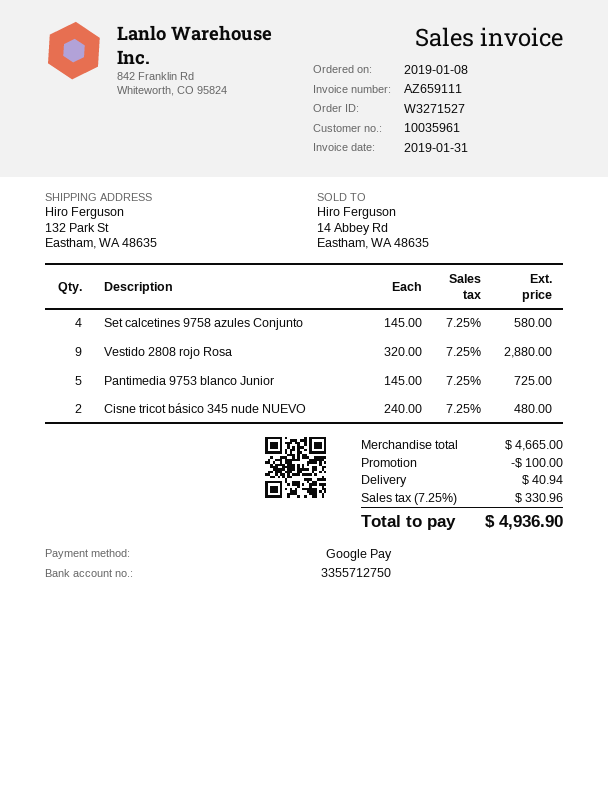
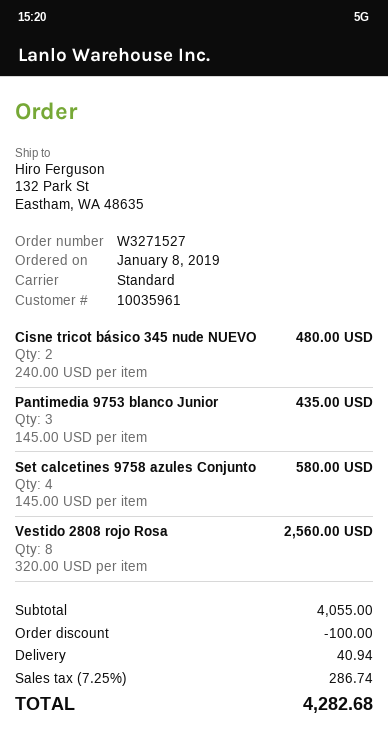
Vestido 2808 rojo Rosa: 9 x 320.00 = 2880.00 -> 8 x 320.00 = 2560.00
Pantimedia 9753 blanco Junior: 5 x 145.00 = 725.00 -> 3 x 145.00 = 435.00
subtotal: 4665.00 -> 4055.00
tax: 7.25% = 330.96 -> 7.25% = 286.74
total: 4936.90 -> 4282.68

